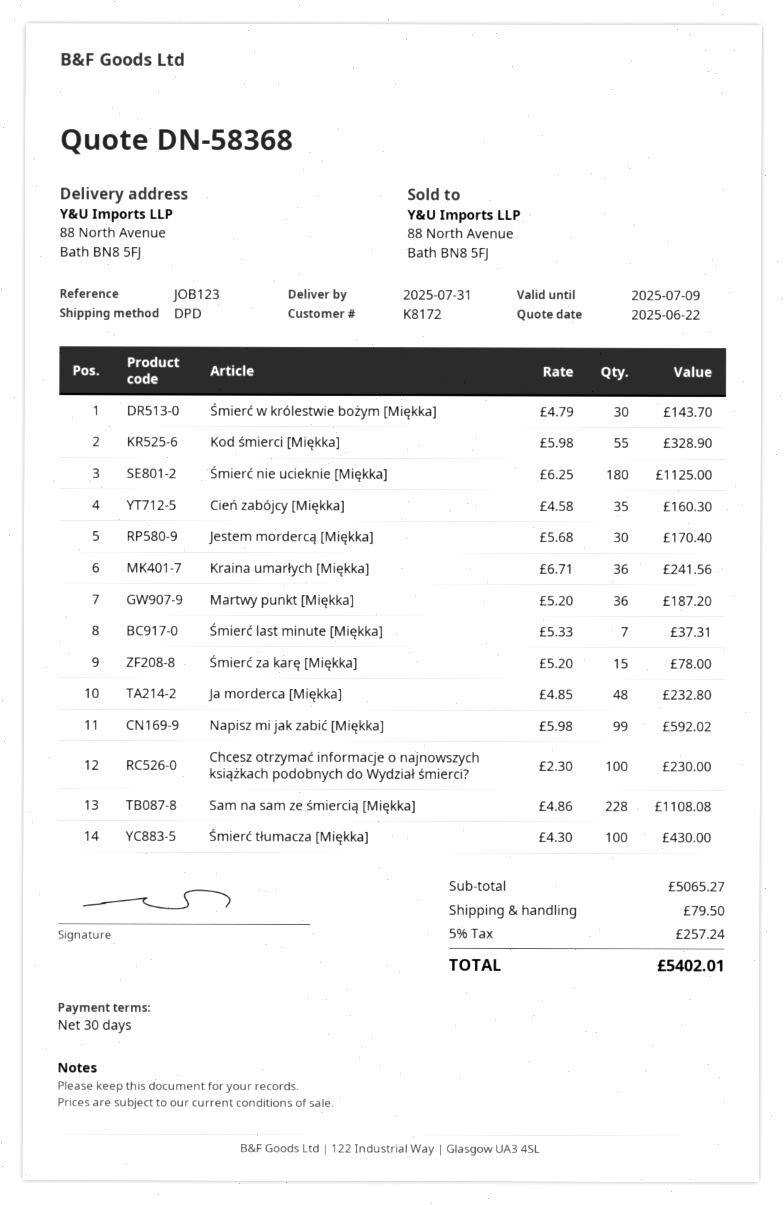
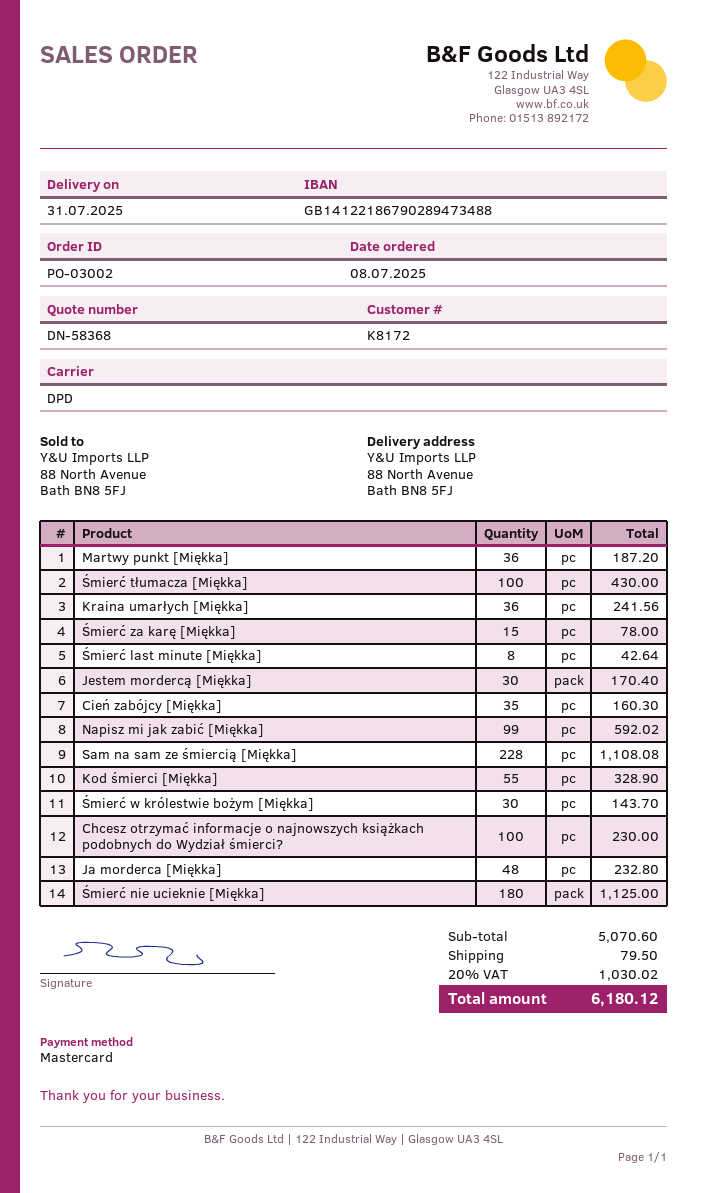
Śmierć last minute [Miękka]: 7 for 37.31 -> 8 for 42.64
subtotal: 5065.27 -> 5070.60
tax: 5% = 257.24 -> 20% = 1030.02
total: 5402.01 -> 6180.12

